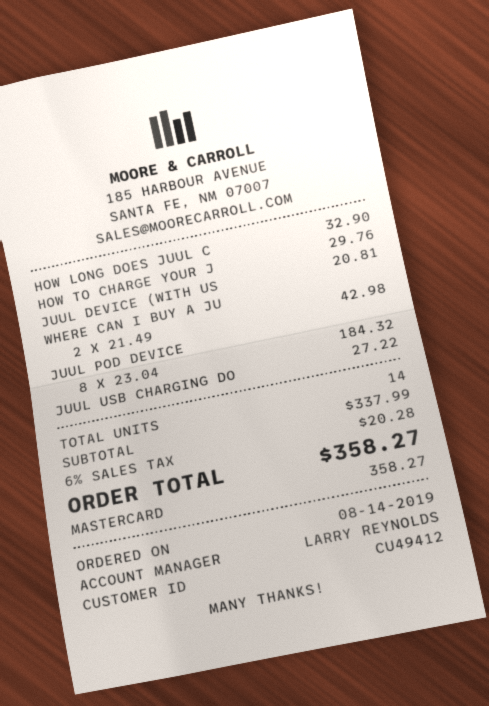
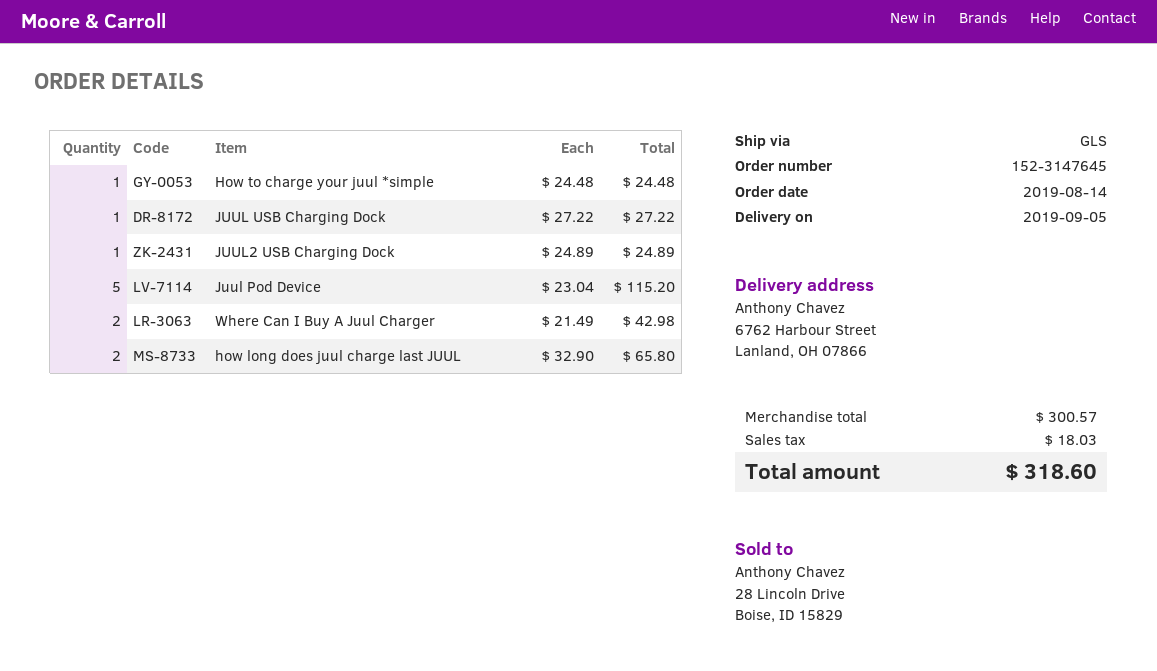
HOW LONG DOES JUUL C: 1 x 32.90 = 32.90 -> 2 x 32.90 = 65.80
HOW TO CHARGE YOUR J: 1 x 29.76 = 29.76 -> 1 x 24.48 = 24.48
JUUL DEVICE (WITH US: 1 x 20.81 = 20.81 -> none
JUUL POD DEVICE: 8 x 23.04 = 184.32 -> 5 x 23.04 = 115.20
JUUL2 USB Charging Dock: none -> 1 x 24.89 = 24.89
subtotal: 337.99 -> 300.57
tax: 20.28 -> 18.03
total: 358.27 -> 318.60

